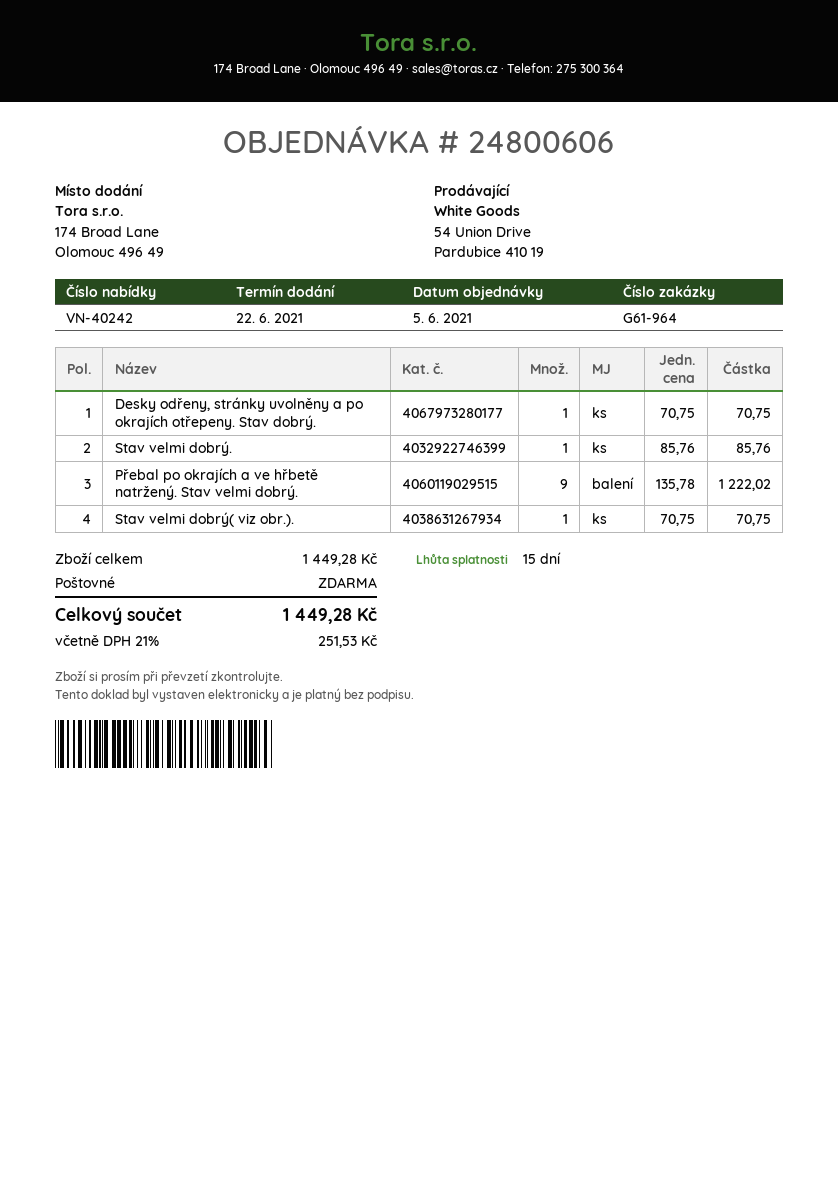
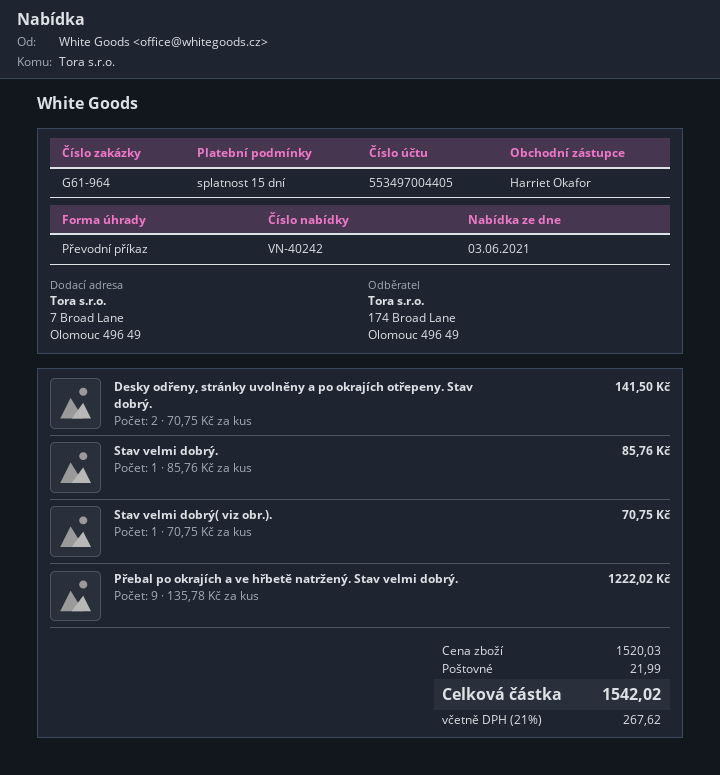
ship to: 174 Broad Lane, Olomouc 496 49 -> 7 Broad Lane, Olomouc 496 49
Desky odřeny, stránky uvolněny a po okrajích otřepeny. Stav dobrý.: 1 x 70.75 = 70.75 -> 2 x 70.75 = 141.50
subtotal: 1449.28 -> 1520.03
shipping: 0.00 -> 21.99
tax: 21% = 251.53 -> 21% = 267.62
total: 1449.28 -> 1542.02

